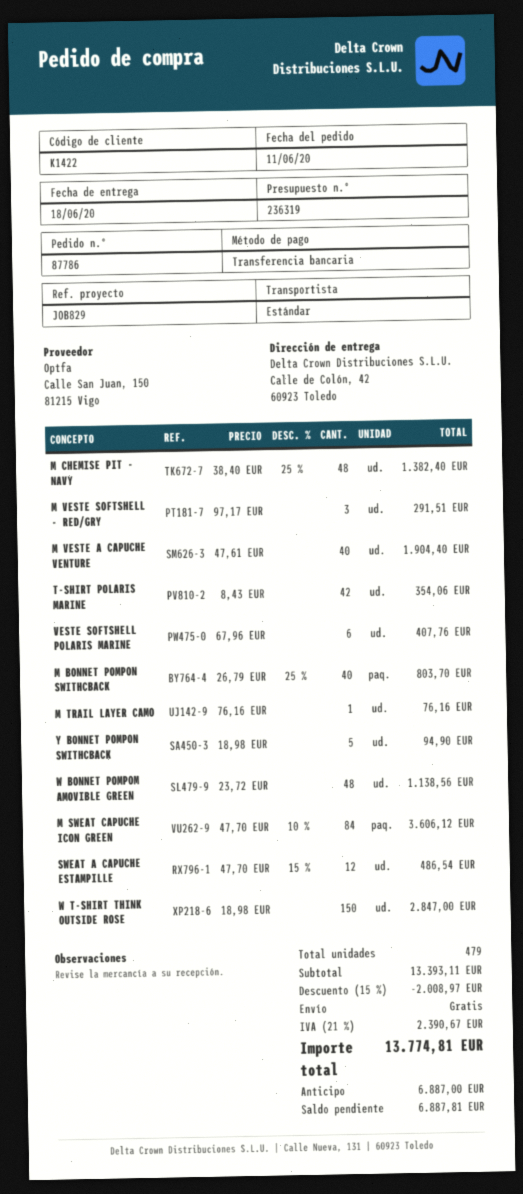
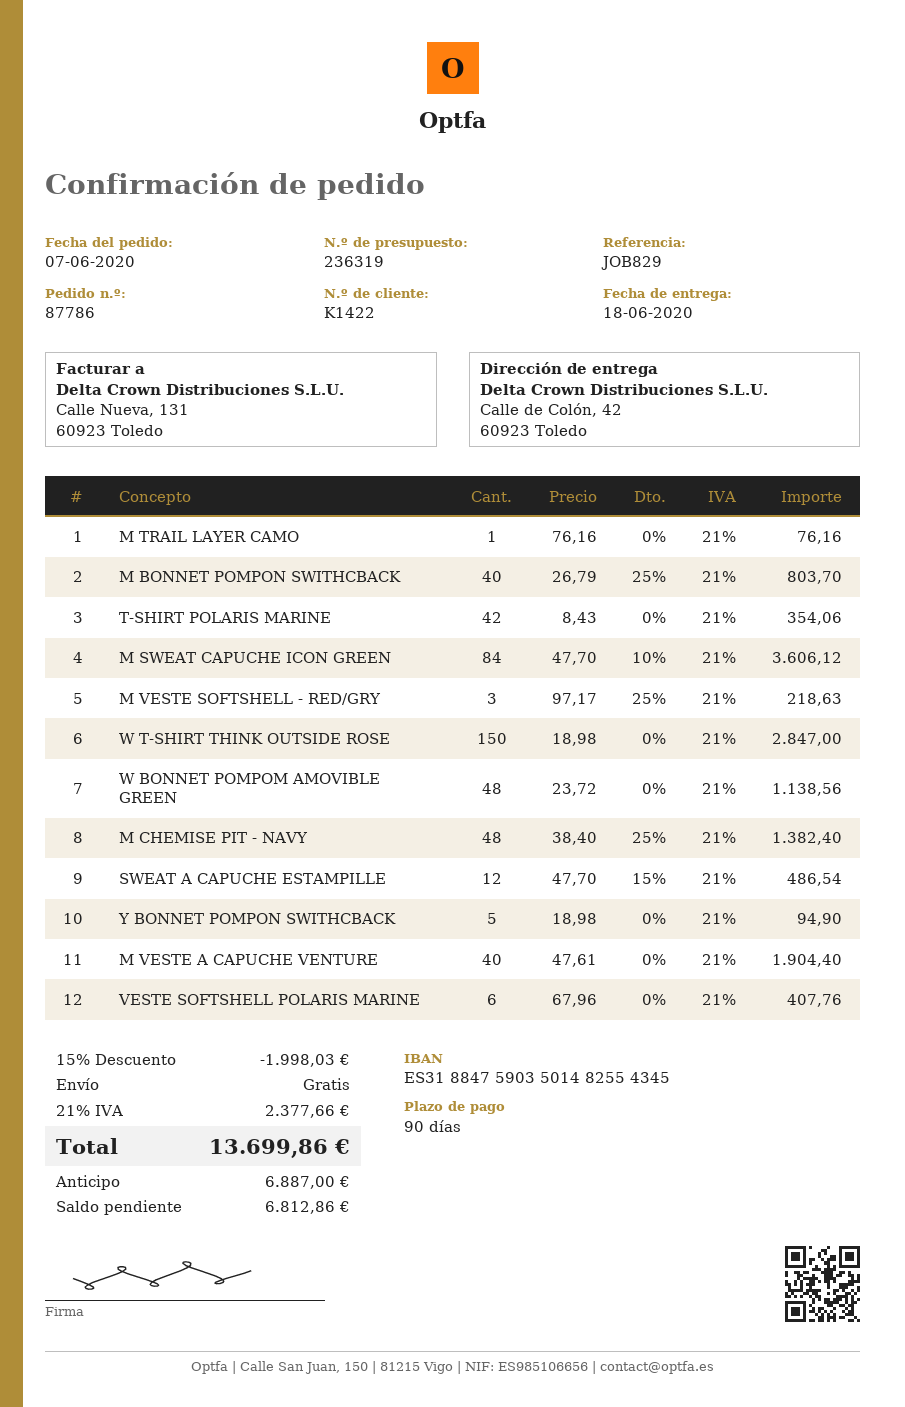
order date: 2020-06-11 -> 2020-06-07
M VESTE SOFTSHELL - RED/GRY: 3 x 97.17 = 291.51 -> 3 x 97.17 - 25% = 218.63
discount: 15% = 2008.97 -> 15% = 1998.03
tax: 21% = 2390.67 -> 21% = 2377.66
total: 13774.81 -> 13699.86
balance: 6887.81 -> 6812.86

